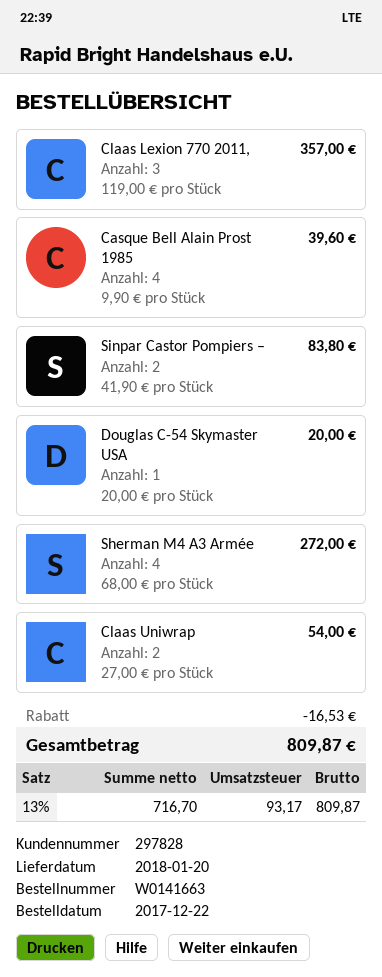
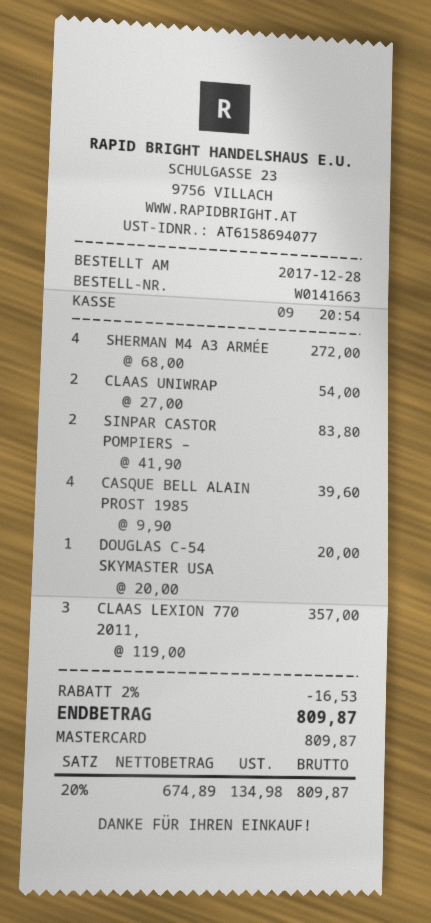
order date: 2017-12-22 -> 2017-12-28
net: 716.70 -> 674.89
tax: 13% = 93.17 -> 20% = 134.98

